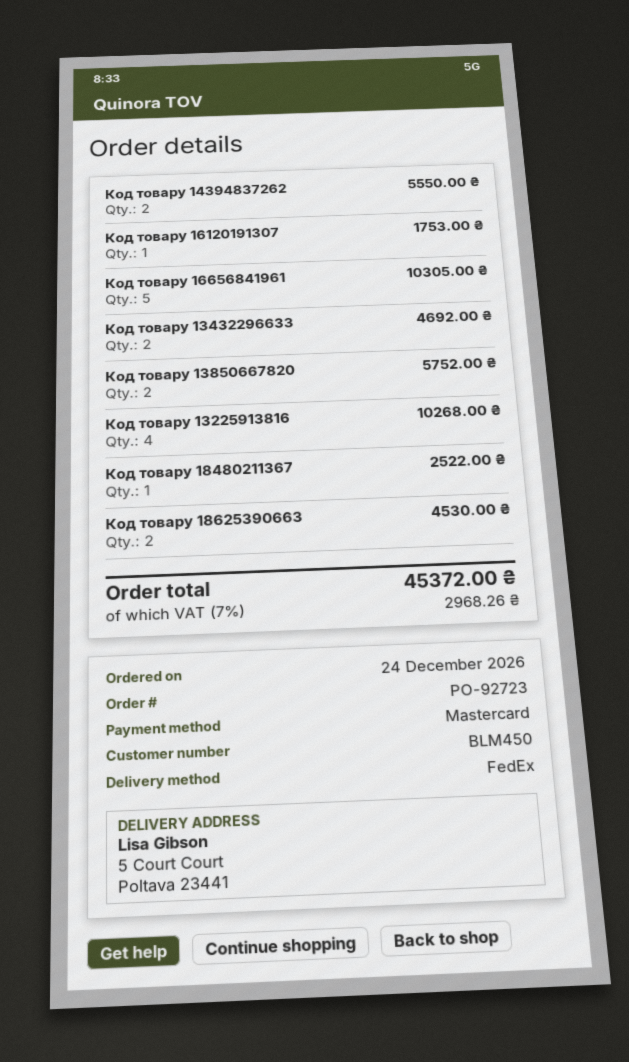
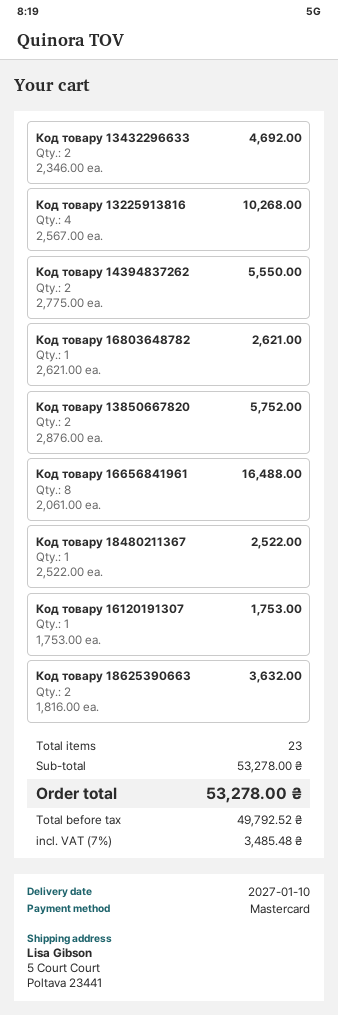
Код товару 16656841961: 5 for 10305.00 -> 8 for 16488.00
Код товару 18625390663: 2 for 4530.00 -> 2 for 3632.00
Код товару 16803648782: none -> 1 for 2621.00
tax: 7% = 2968.26 -> 7% = 3485.48
total: 45372.00 -> 53278.00

